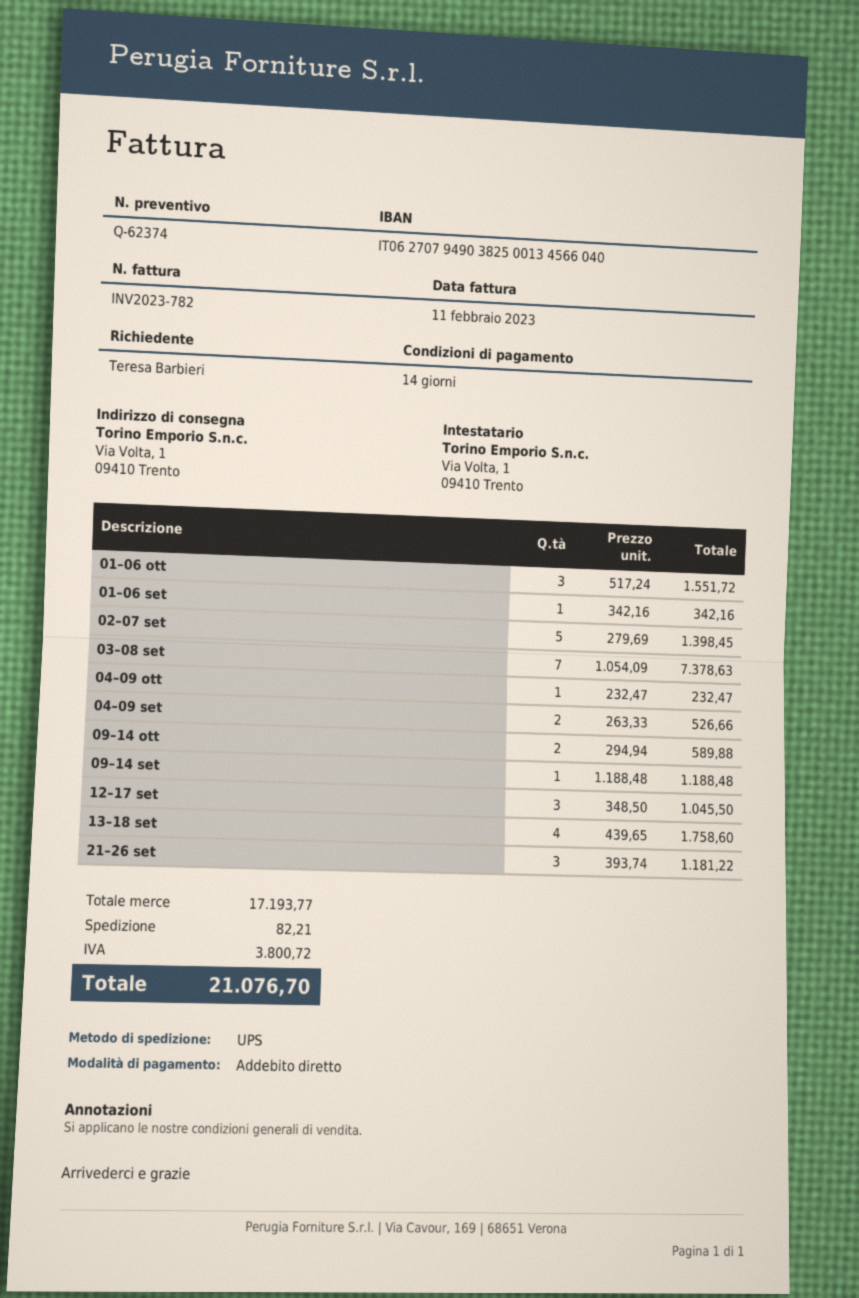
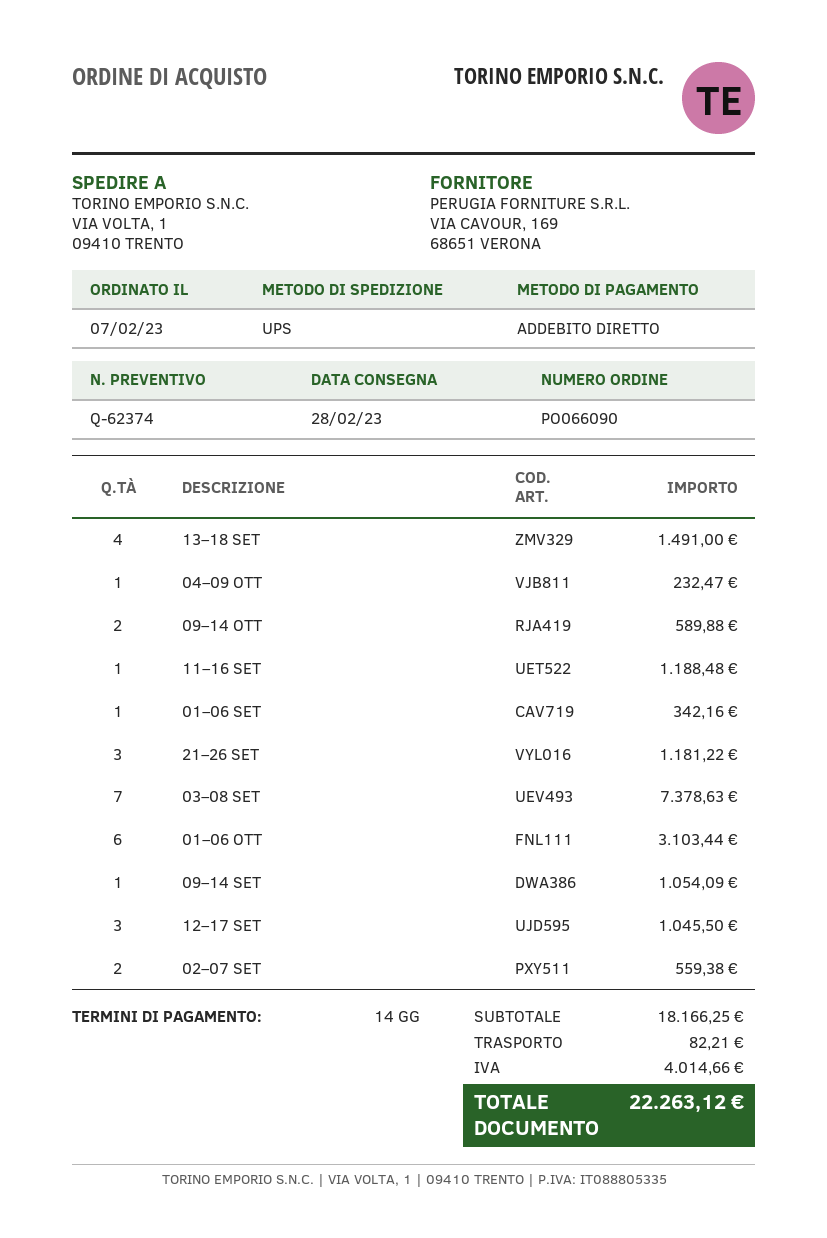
01–06 ott: 3 for 1551.72 -> 6 for 3103.44
02–07 set: 5 for 1398.45 -> 2 for 559.38
04–09 set: 2 for 526.66 -> none
09–14 set: 1 for 1188.48 -> 1 for 1054.09
13–18 set: 4 for 1758.60 -> 4 for 1491.00
11–16 SET: none -> 1 for 1188.48
subtotal: 17193.77 -> 18166.25
tax: 3800.72 -> 4014.66
total: 21076.70 -> 22263.12

